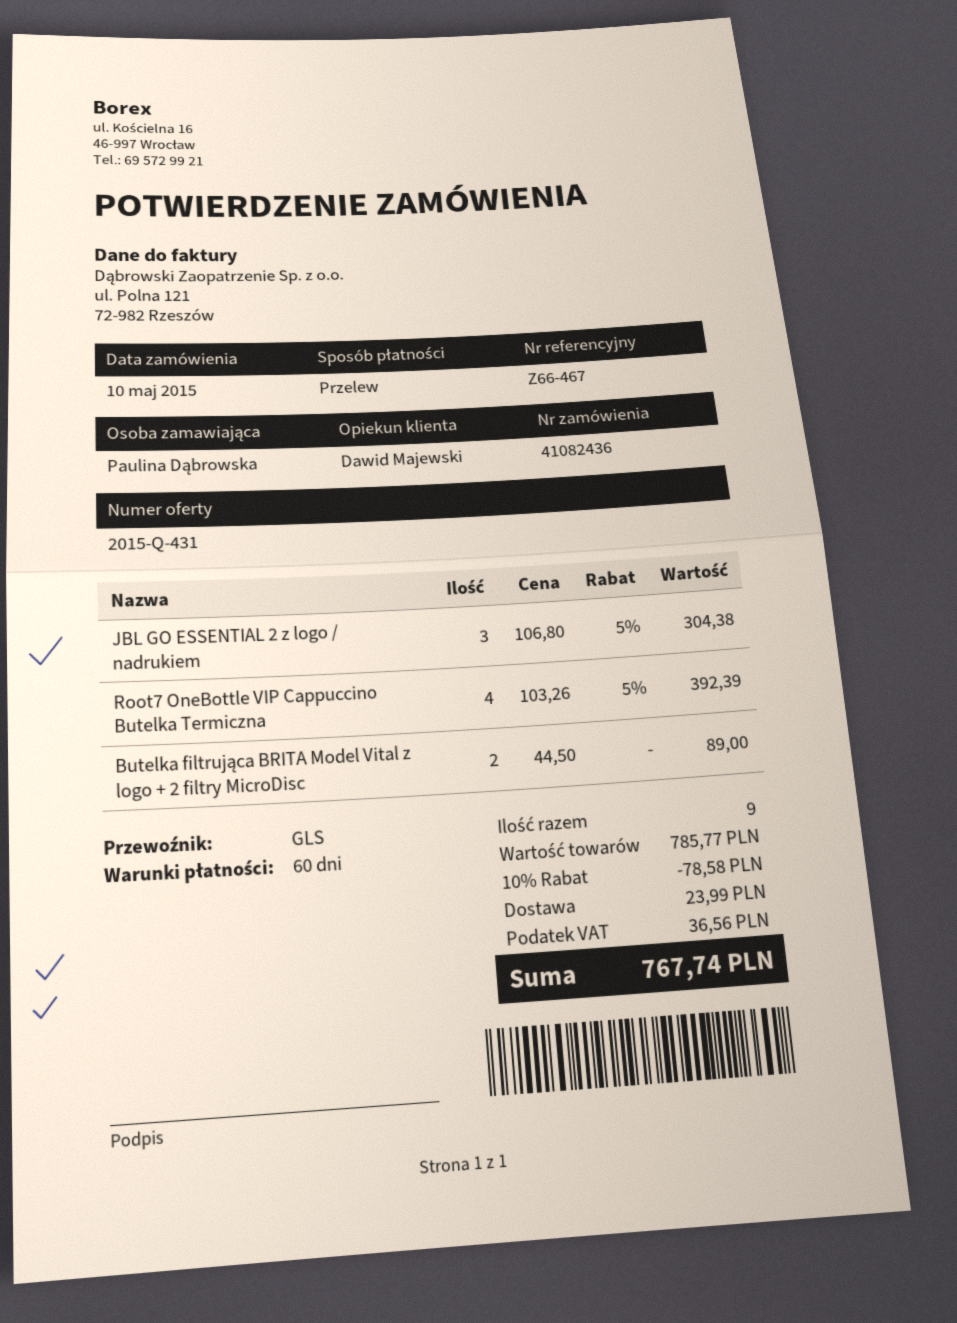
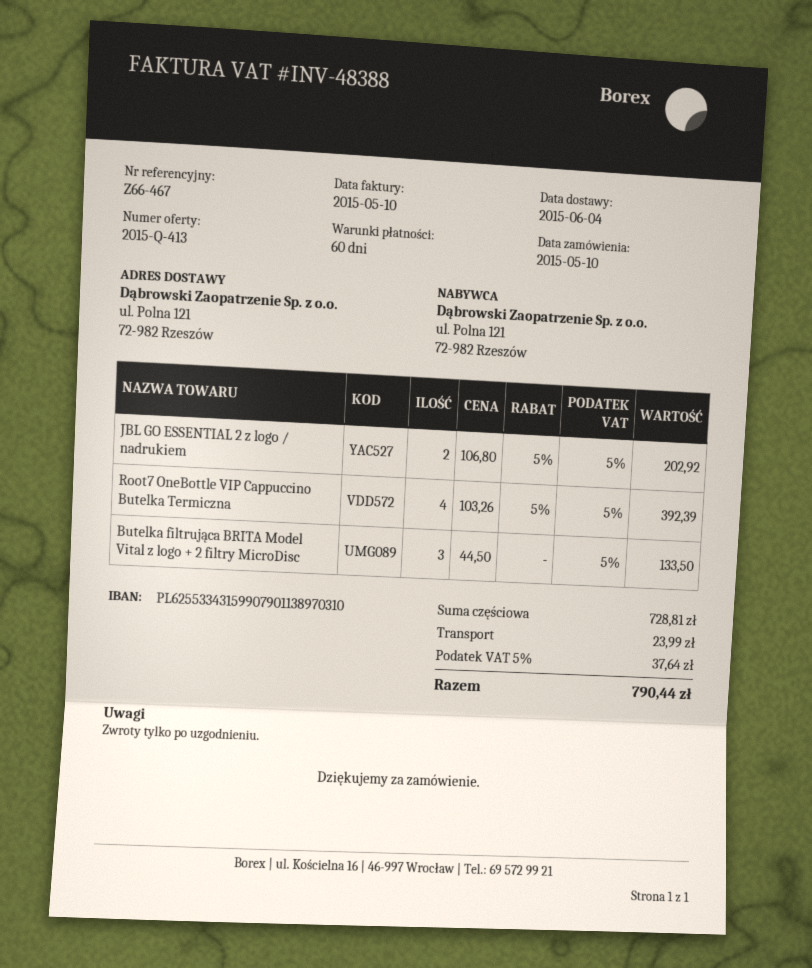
quote number: 2015-Q-431 -> 2015-Q-413
JBL GO ESSENTIAL 2 z logo / nadrukiem: 3 x 106.80 - 5% = 304.38 -> 2 x 106.80 - 5% = 202.92
Butelka filtrująca BRITA Model Vital z logo + 2 filtry MicroDisc: 2 x 44.50 = 89.00 -> 3 x 44.50 = 133.50
subtotal: 785.77 -> 728.81
discount: 10% = 78.58 -> none
tax: 36.56 -> 37.64
total: 767.74 -> 790.44

